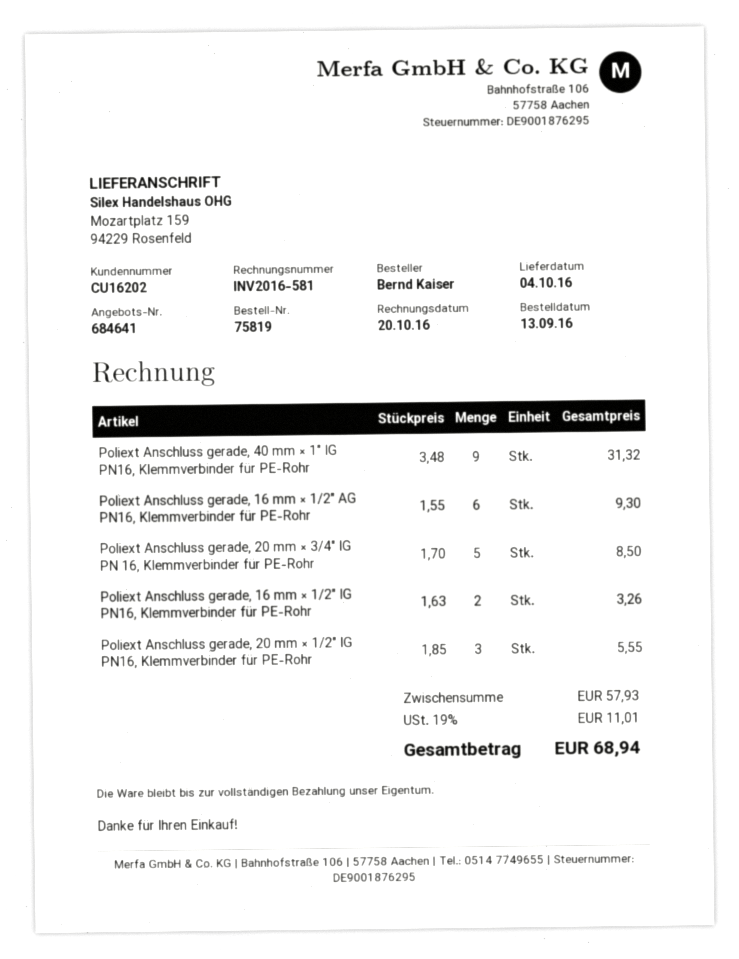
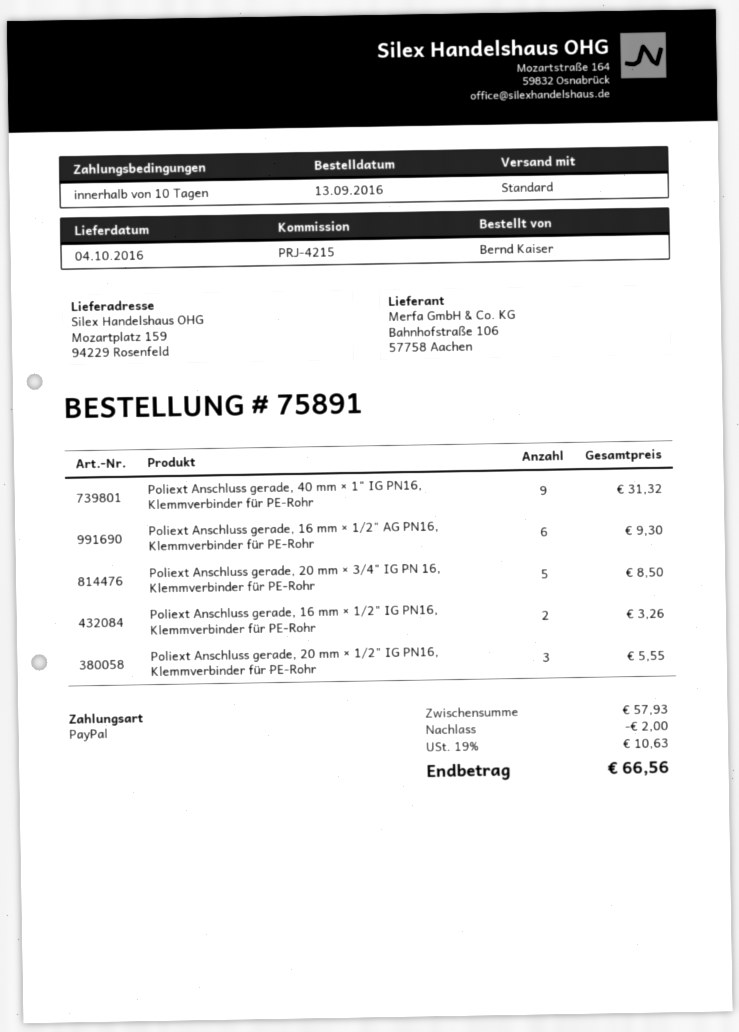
order number: 75819 -> 75891
discount: none -> 2.00
tax: 19% = 11.01 -> 19% = 10.63
total: 68.94 -> 66.56

